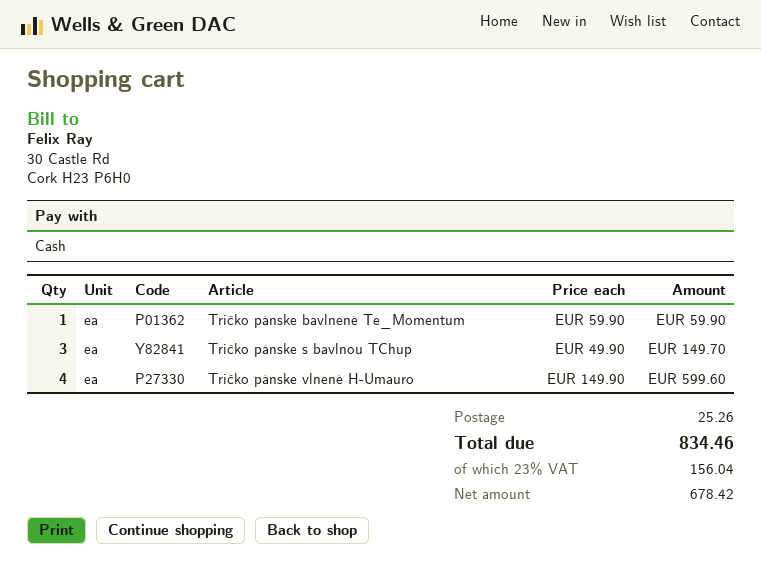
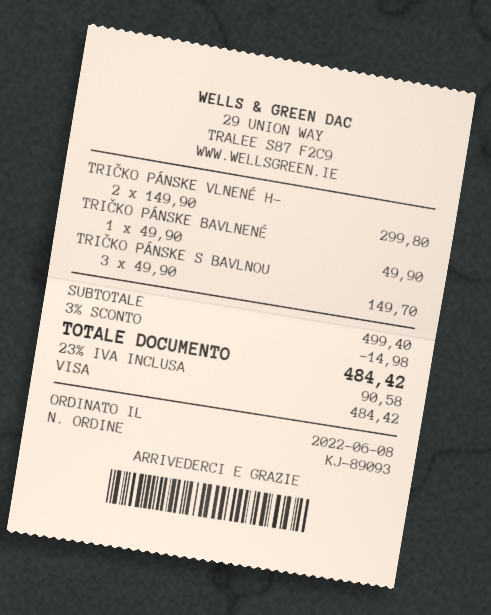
payment method: cash -> Visa
Tričko pánske bavlnené Te_Momentum: 1 x 59.90 = 59.90 -> 1 x 49.90 = 49.90
Tričko pánske vlnené H-Umauro: 4 x 149.90 = 599.60 -> 2 x 149.90 = 299.80
discount: none -> 3% = 14.98
shipping: 25.26 -> none
tax: 23% = 156.04 -> 23% = 90.58
total: 834.46 -> 484.42

